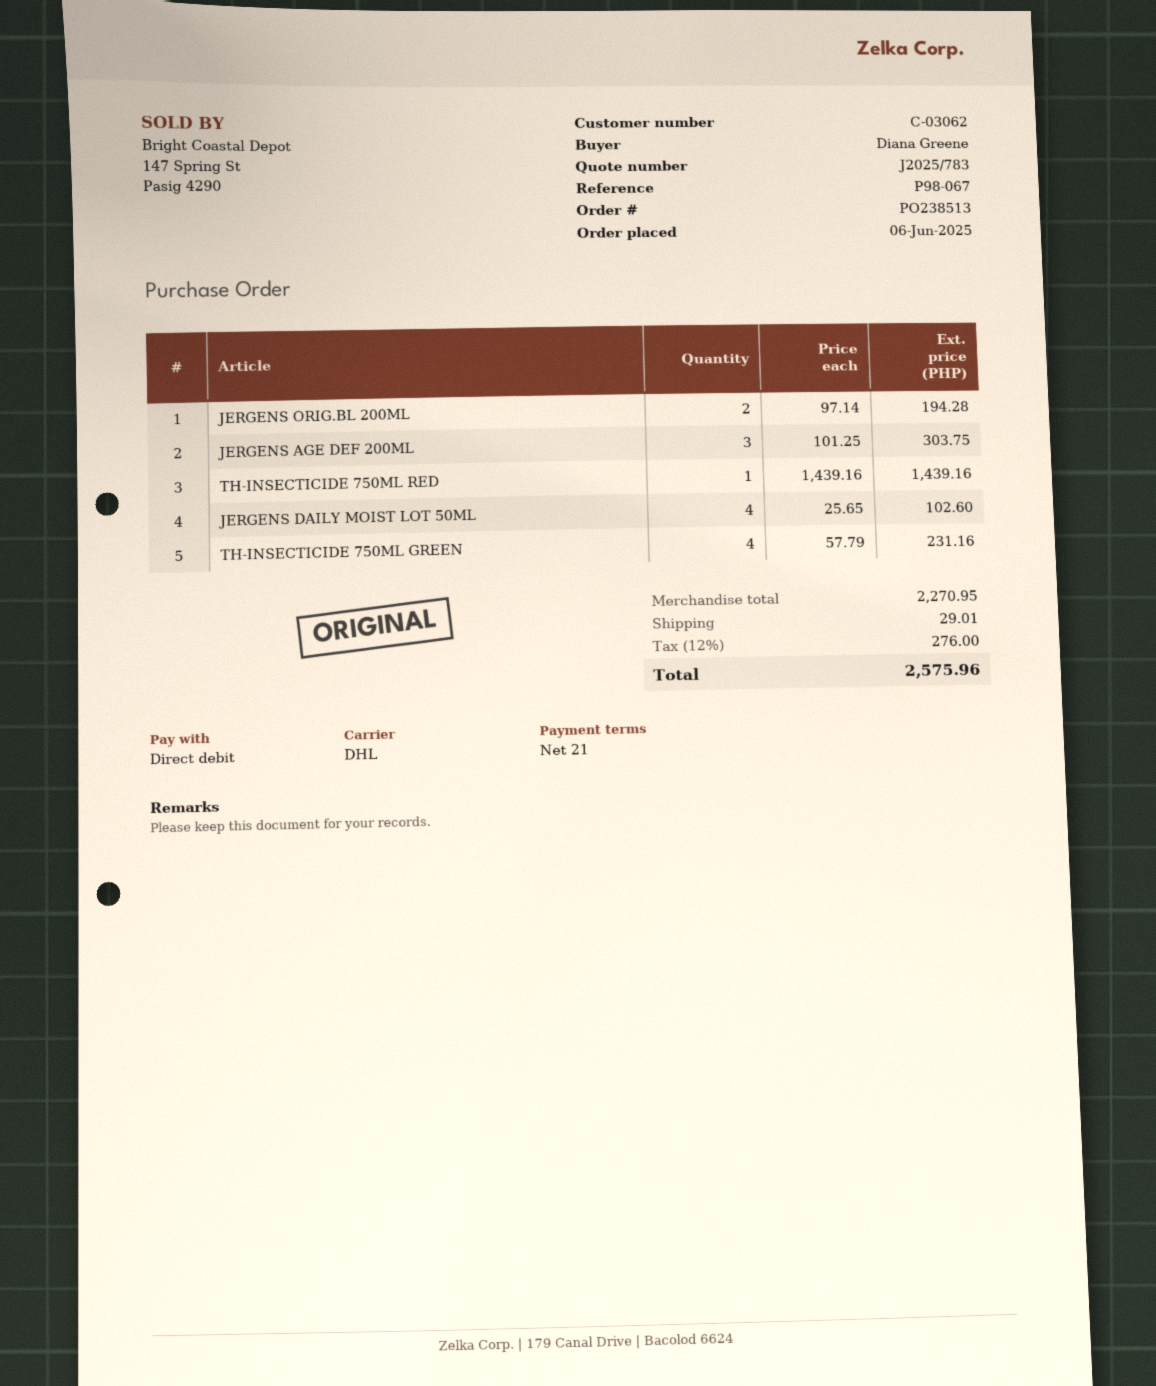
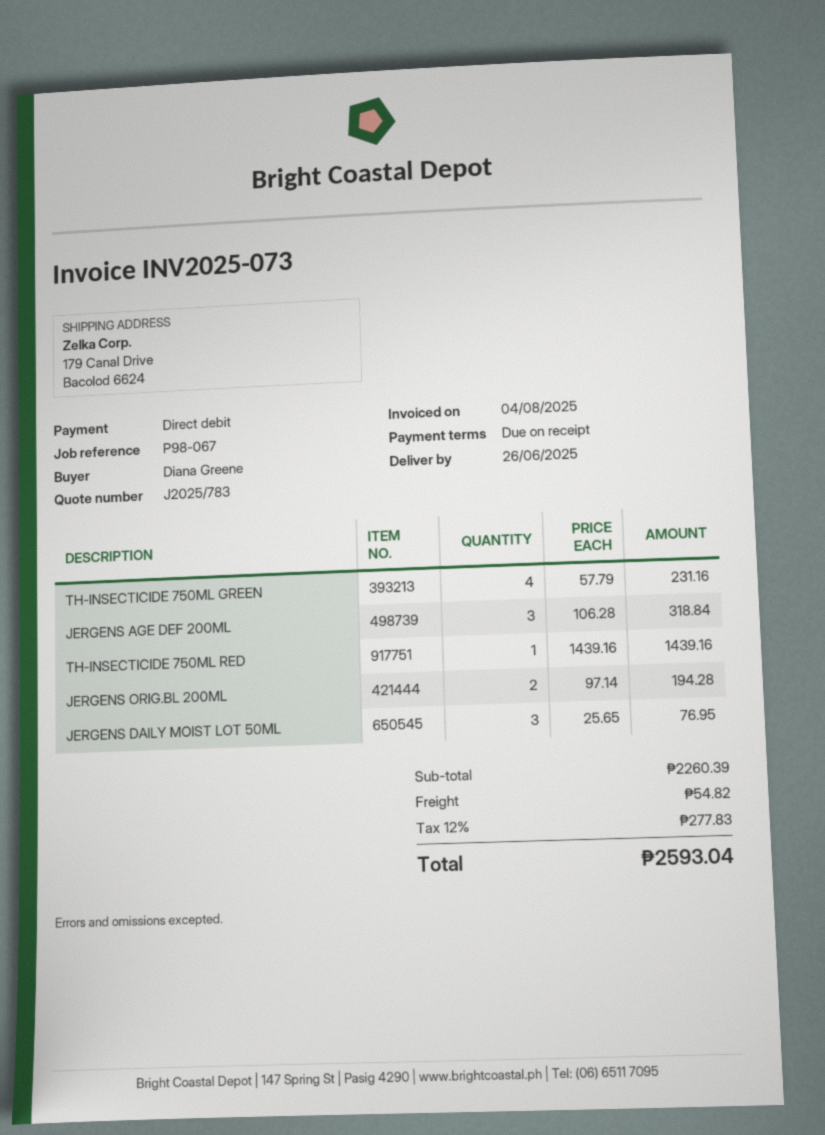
payment terms: 21 days -> on receipt
JERGENS AGE DEF 200ML: 3 x 101.25 = 303.75 -> 3 x 106.28 = 318.84
JERGENS DAILY MOIST LOT 50ML: 4 x 25.65 = 102.60 -> 3 x 25.65 = 76.95
subtotal: 2270.95 -> 2260.39
shipping: 29.01 -> 54.82
tax: 12% = 276.00 -> 12% = 277.83
total: 2575.96 -> 2593.04

